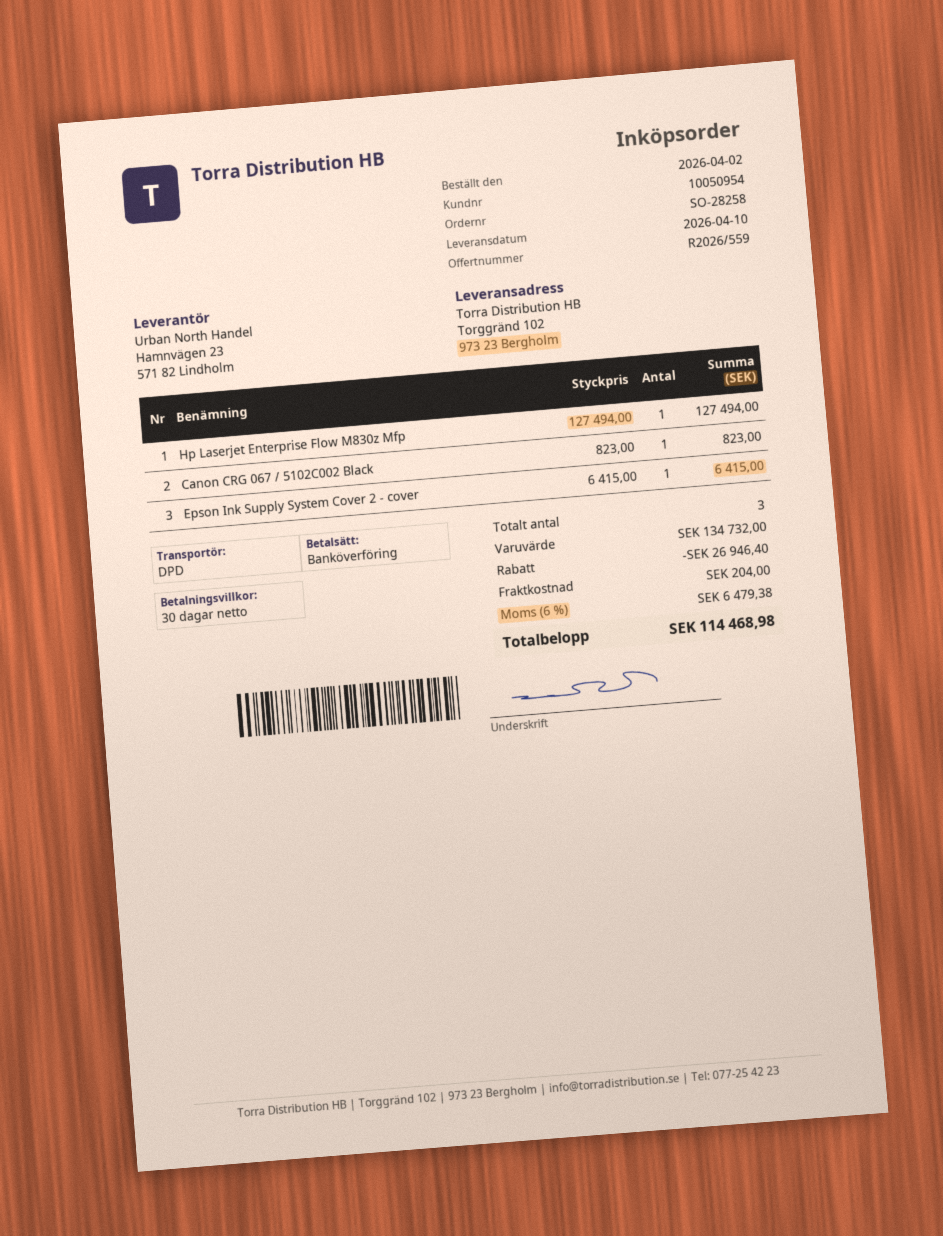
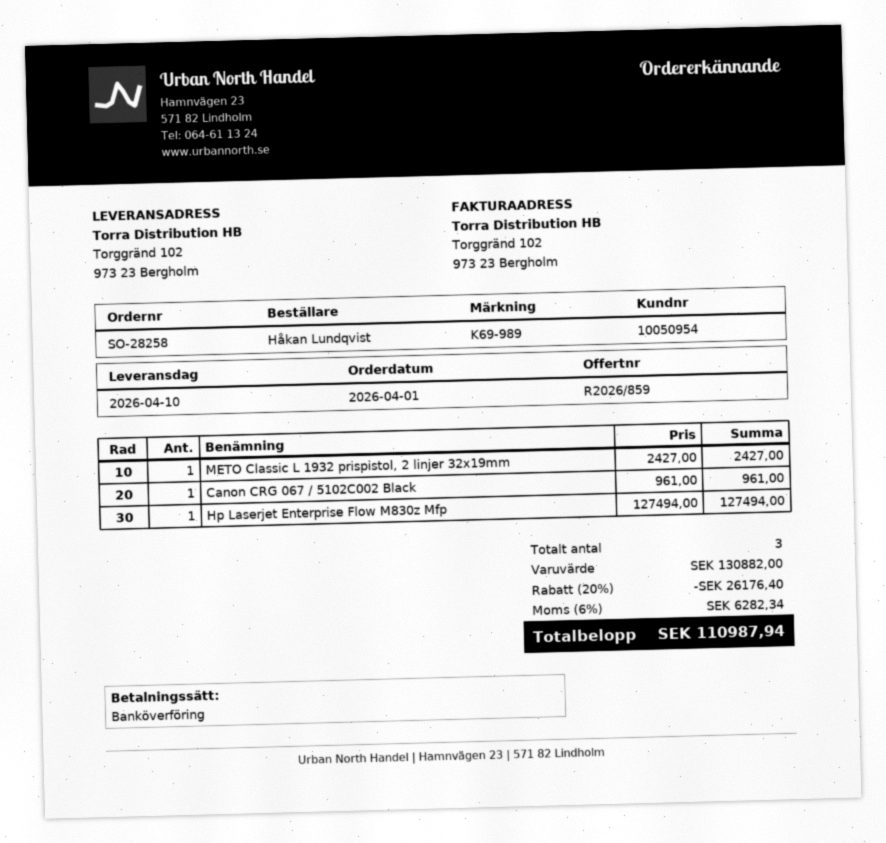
quote number: R2026/559 -> R2026/859
order date: 2026-04-02 -> 2026-04-01
Canon CRG 067 / 5102C002 Black: 1 x 823.00 = 823.00 -> 1 x 961.00 = 961.00
Epson Ink Supply System Cover 2 - cover: 1 x 6415.00 = 6415.00 -> none
METO Classic L 1932 prispistol, 2 linjer 32x19mm: none -> 1 x 2427.00 = 2427.00
subtotal: 134732.00 -> 130882.00
discount: 26946.40 -> 26176.40
shipping: 204.00 -> none
tax: 6% = 6479.38 -> 6% = 6282.34
total: 114468.98 -> 110987.94

